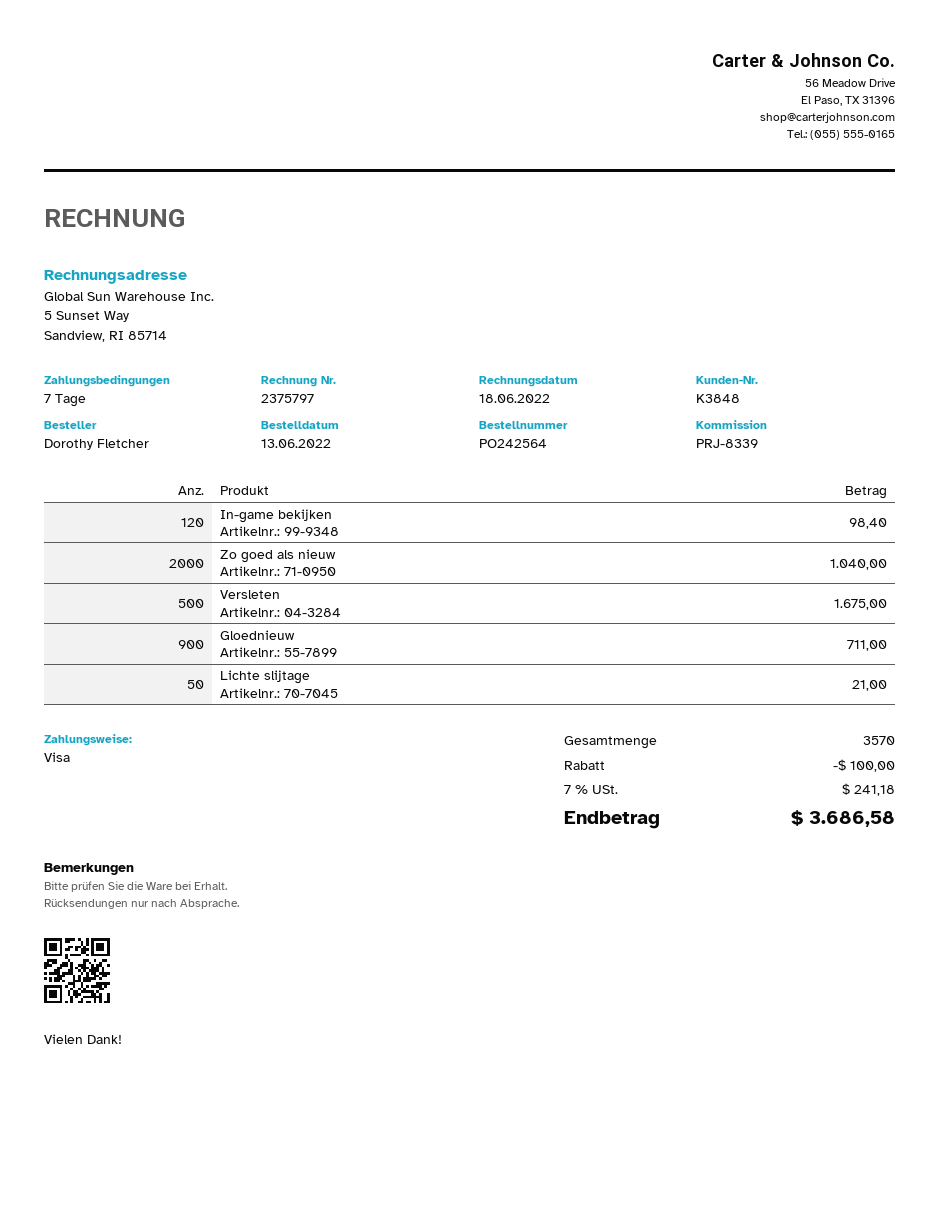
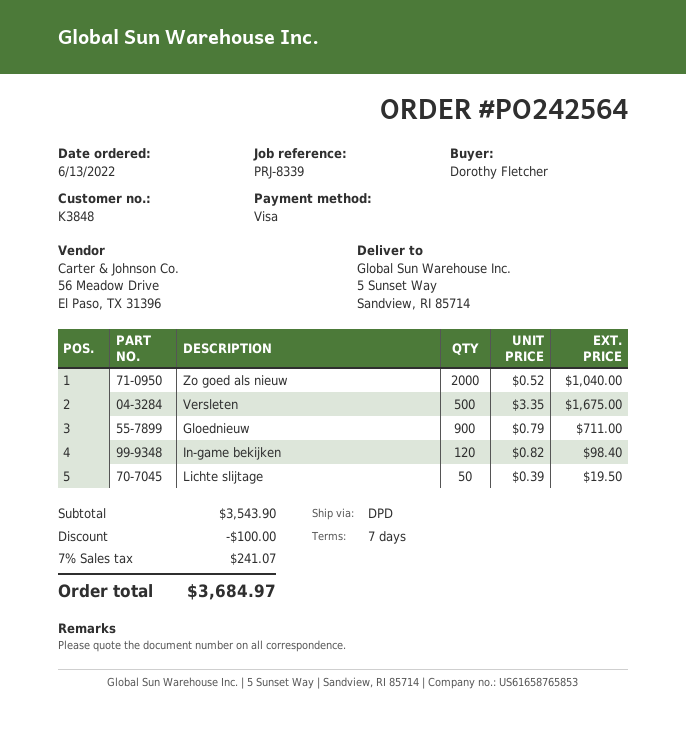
Lichte slijtage: 50 for 21.00 -> 50 for 19.50
tax: 7% = 241.18 -> 7% = 241.07
total: 3686.58 -> 3684.97

